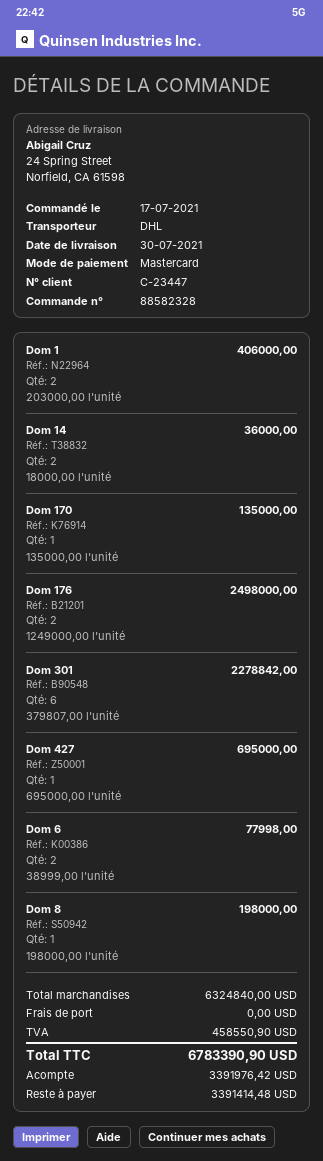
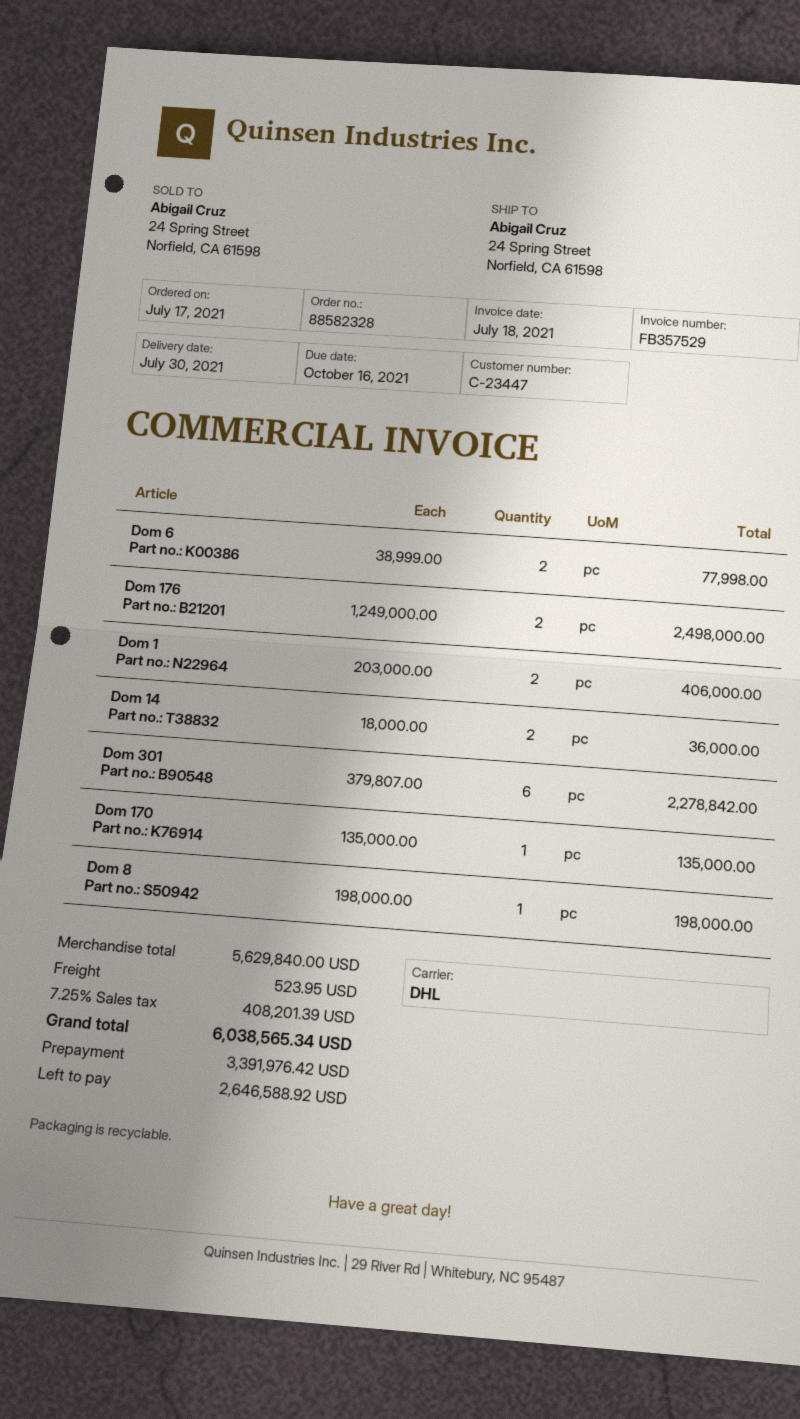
Dom 427: 1 x 695000.00 = 695000.00 -> none
subtotal: 6324840.00 -> 5629840.00
shipping: 0.00 -> 523.95
tax: 458550.90 -> 408201.39
total: 6783390.90 -> 6038565.34
balance: 3391414.48 -> 2646588.92

